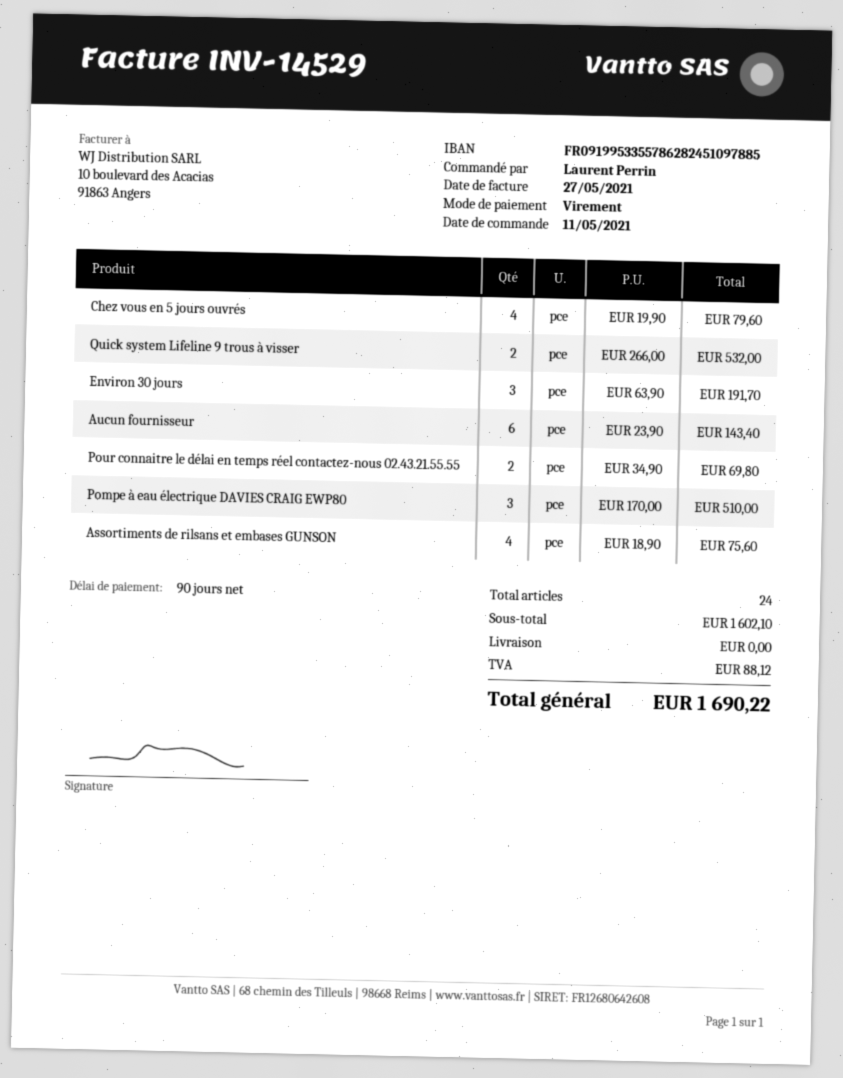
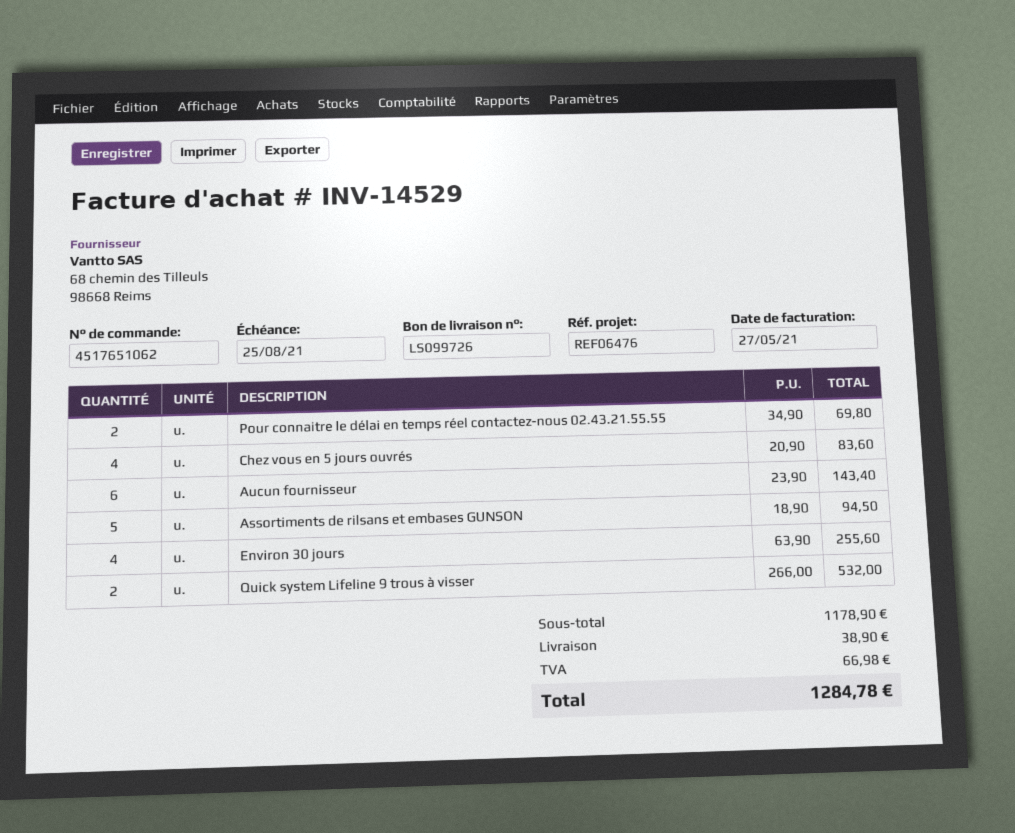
Chez vous en 5 jours ouvrés: 4 x 19.90 = 79.60 -> 4 x 20.90 = 83.60
Environ 30 jours: 3 x 63.90 = 191.70 -> 4 x 63.90 = 255.60
Pompe à eau électrique DAVIES CRAIG EWP80: 3 x 170.00 = 510.00 -> none
Assortiments de rilsans et embases GUNSON: 4 x 18.90 = 75.60 -> 5 x 18.90 = 94.50
subtotal: 1602.10 -> 1178.90
shipping: 0.00 -> 38.90
tax: 88.12 -> 66.98
total: 1690.22 -> 1284.78

